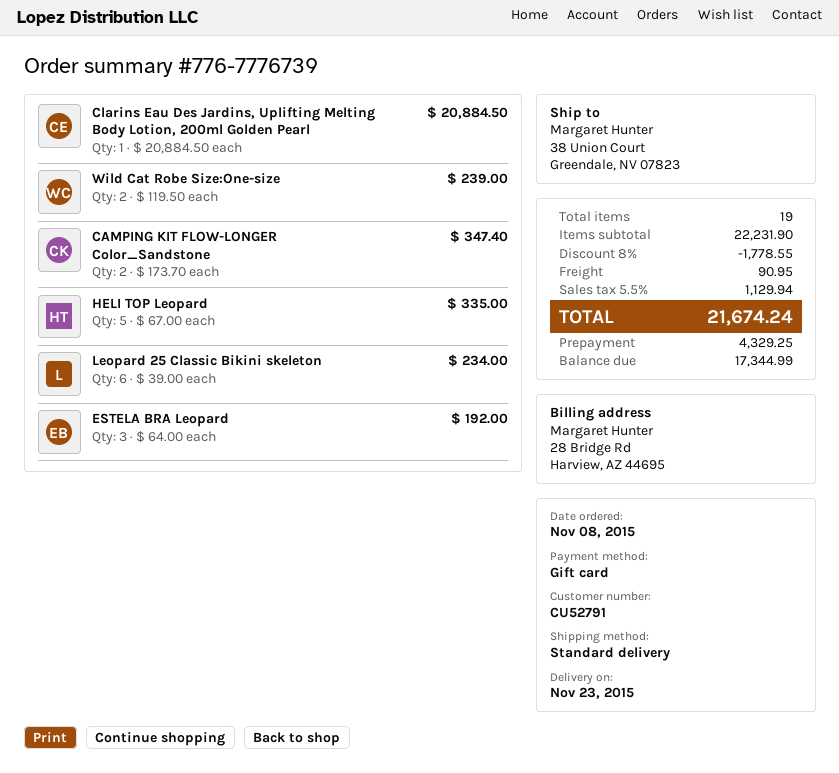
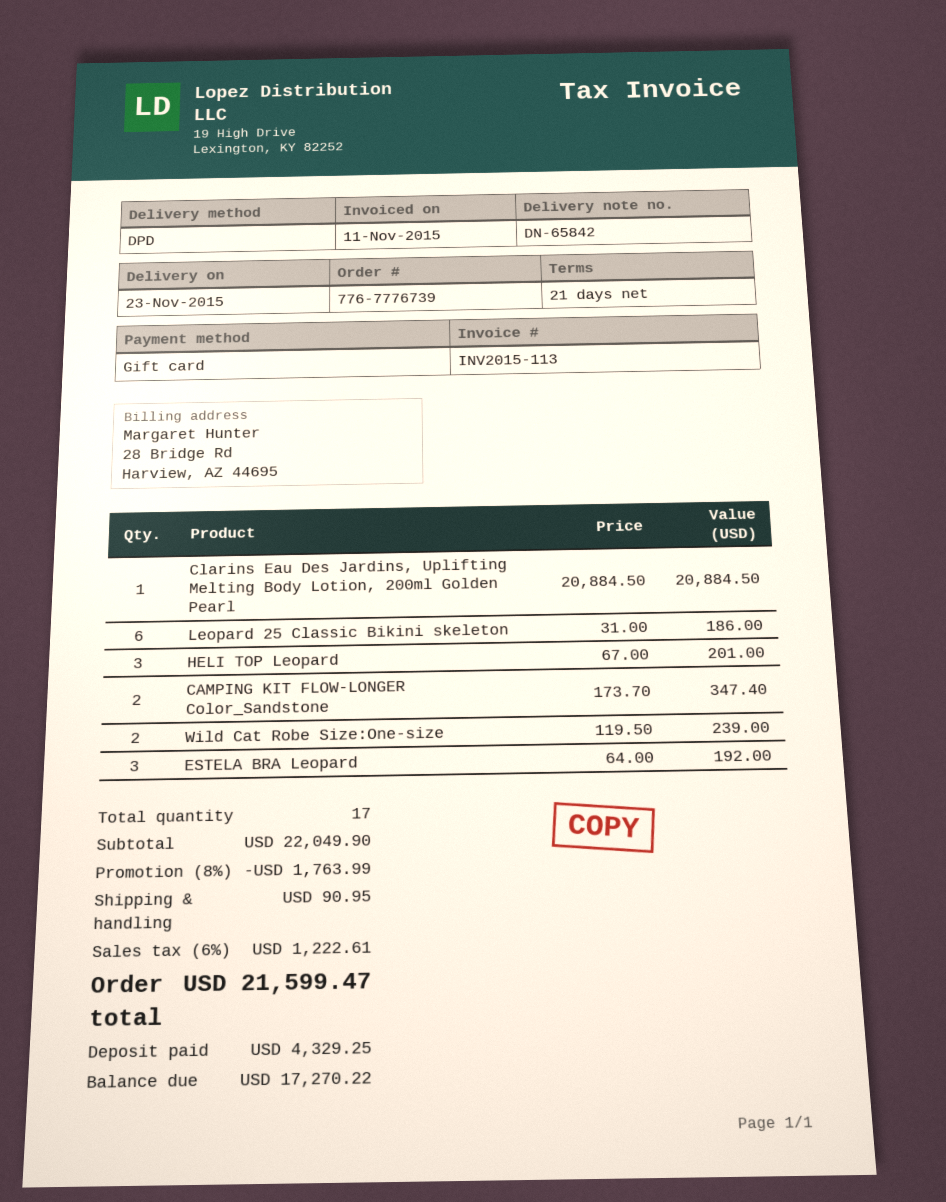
shipping method: standard -> DPD
HELI TOP Leopard: 5 x 67.00 = 335.00 -> 3 x 67.00 = 201.00
Leopard 25 Classic Bikini skeleton: 6 x 39.00 = 234.00 -> 6 x 31.00 = 186.00
total quantity: 19 -> 17
subtotal: 22231.90 -> 22049.90
discount: 8% = 1778.55 -> 8% = 1763.99
tax: 5.5% = 1129.94 -> 6% = 1222.61
total: 21674.24 -> 21599.47
balance: 17344.99 -> 17270.22

